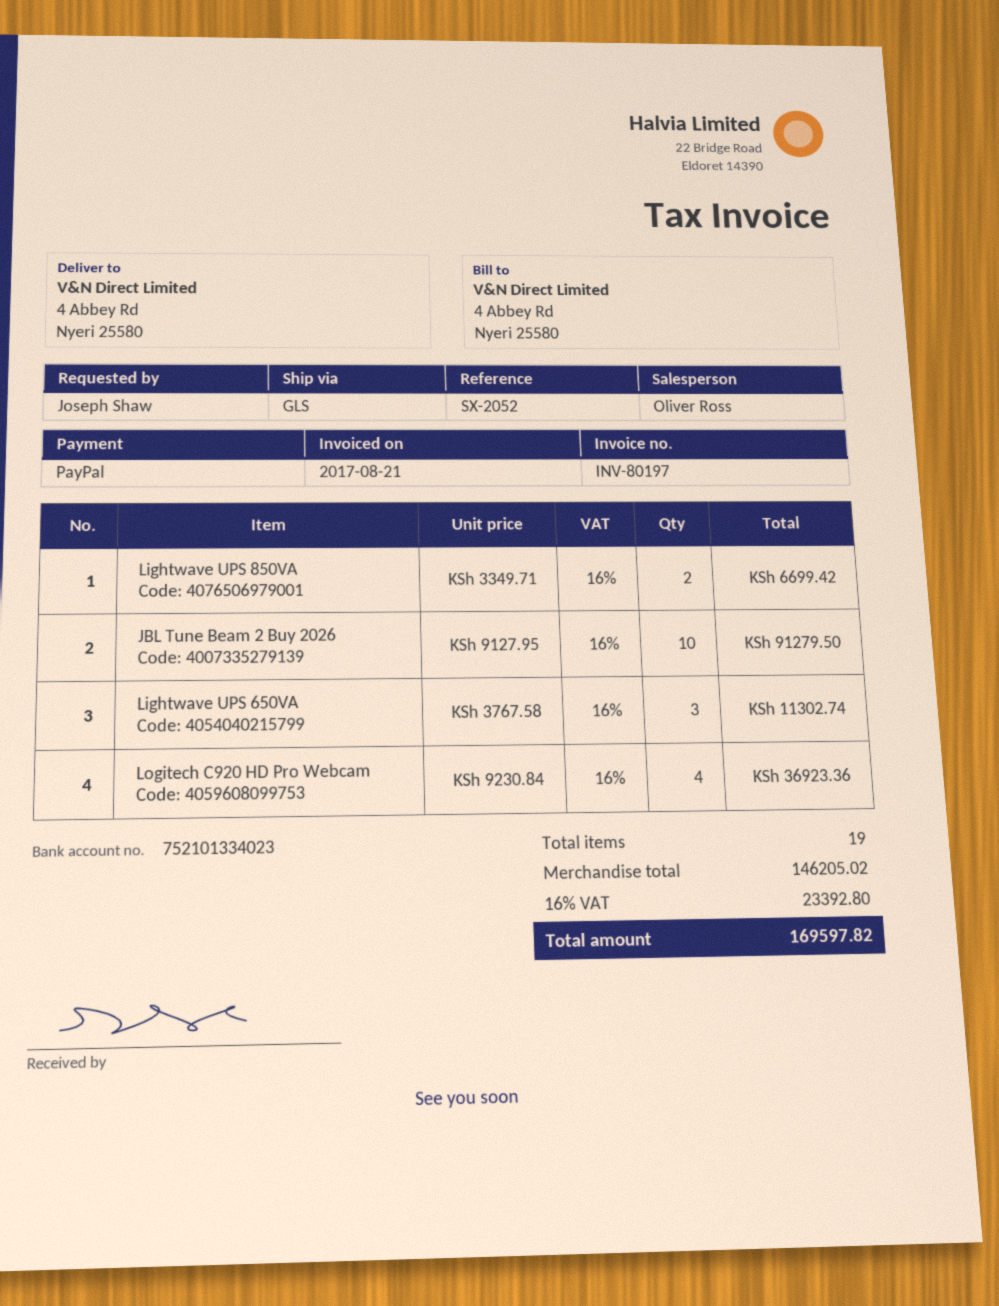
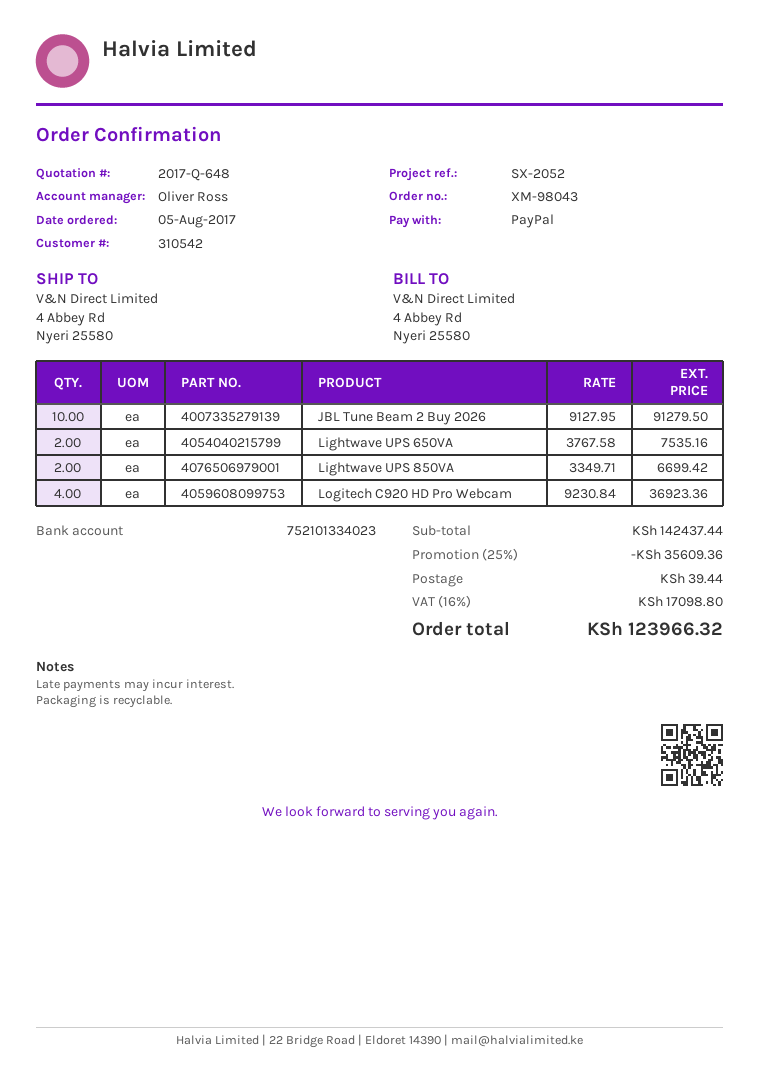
Lightwave UPS 650VA: 3 x 3767.58 = 11302.74 -> 2 x 3767.58 = 7535.16
subtotal: 146205.02 -> 142437.44
discount: none -> 25% = 35609.36
shipping: none -> 39.44
tax: 16% = 23392.80 -> 16% = 17098.80
total: 169597.82 -> 123966.32

